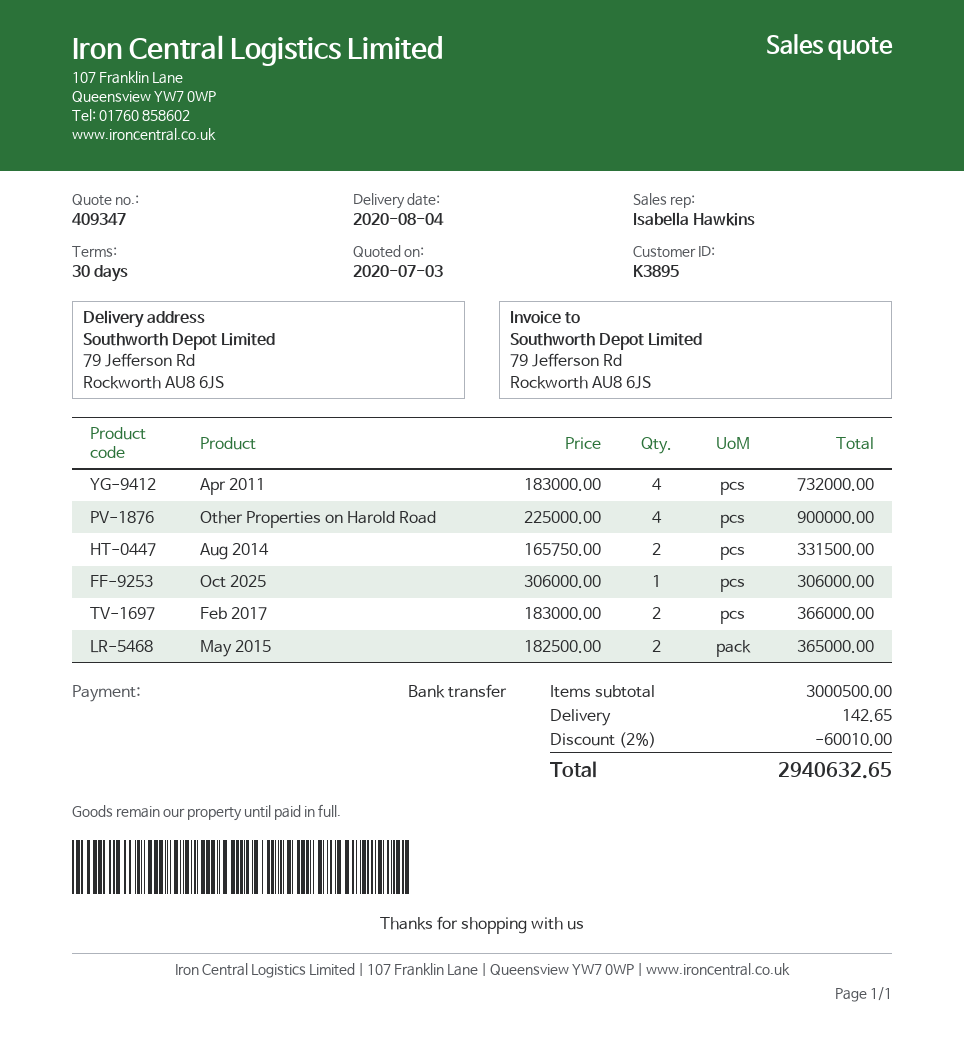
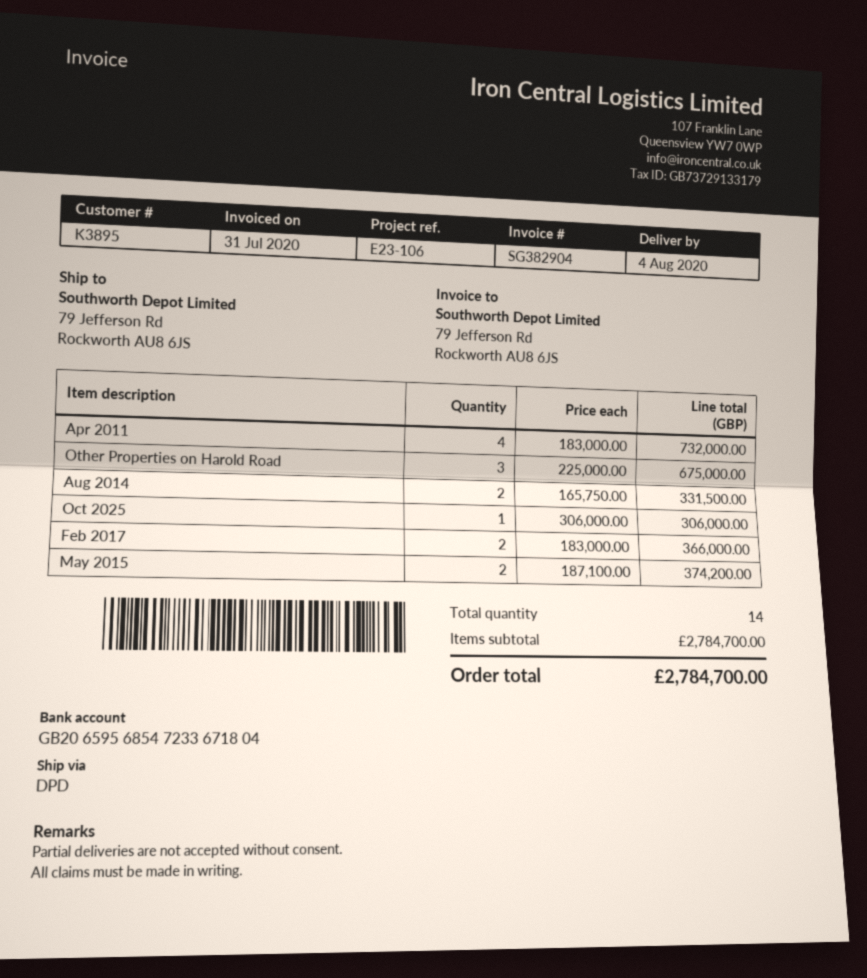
Other Properties on Harold Road: 4 x 225000.00 = 900000.00 -> 3 x 225000.00 = 675000.00
May 2015: 2 x 182500.00 = 365000.00 -> 2 x 187100.00 = 374200.00
subtotal: 3000500.00 -> 2784700.00
discount: 2% = 60010.00 -> none
shipping: 142.65 -> none
total: 2940632.65 -> 2784700.00

